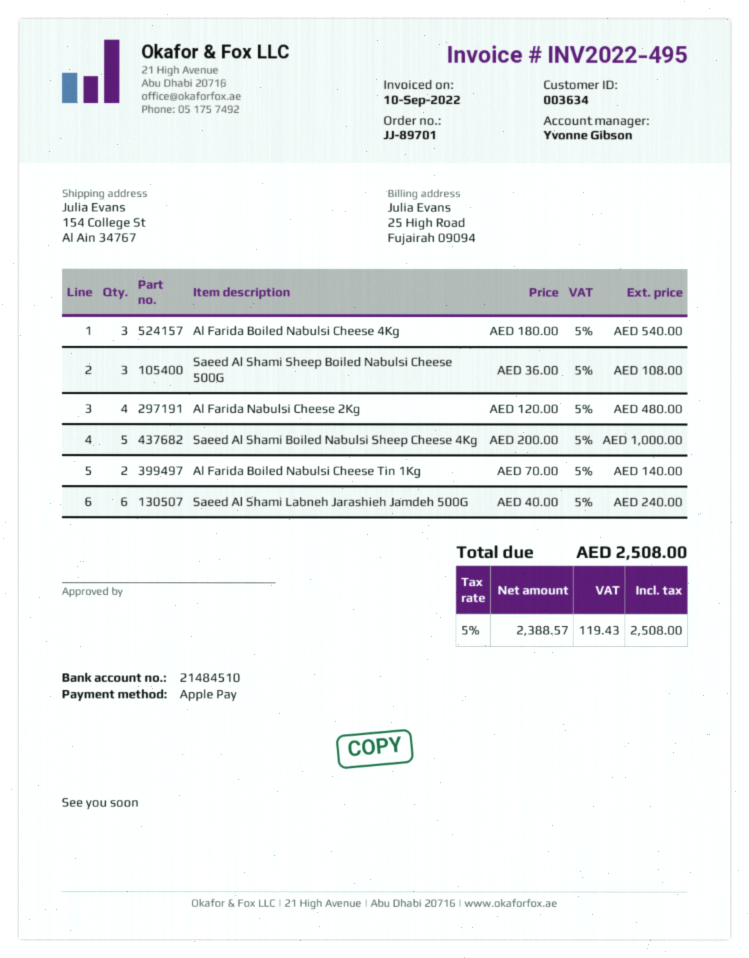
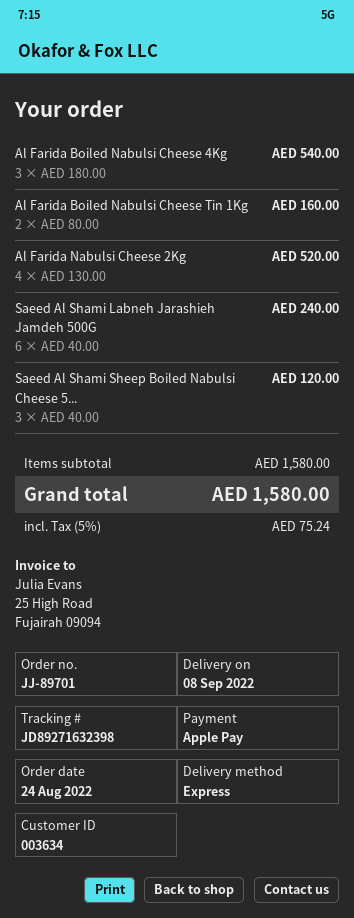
Saeed Al Shami Sheep Boiled Nabulsi Cheese 500G: 3 x 36.00 = 108.00 -> 3 x 40.00 = 120.00
Al Farida Nabulsi Cheese 2Kg: 4 x 120.00 = 480.00 -> 4 x 130.00 = 520.00
Saeed Al Shami Boiled Nabulsi Sheep Cheese 4Kg: 5 x 200.00 = 1000.00 -> none
Al Farida Boiled Nabulsi Cheese Tin 1Kg: 2 x 70.00 = 140.00 -> 2 x 80.00 = 160.00
tax: 5% = 119.43 -> 5% = 75.24
total: 2508.00 -> 1580.00

